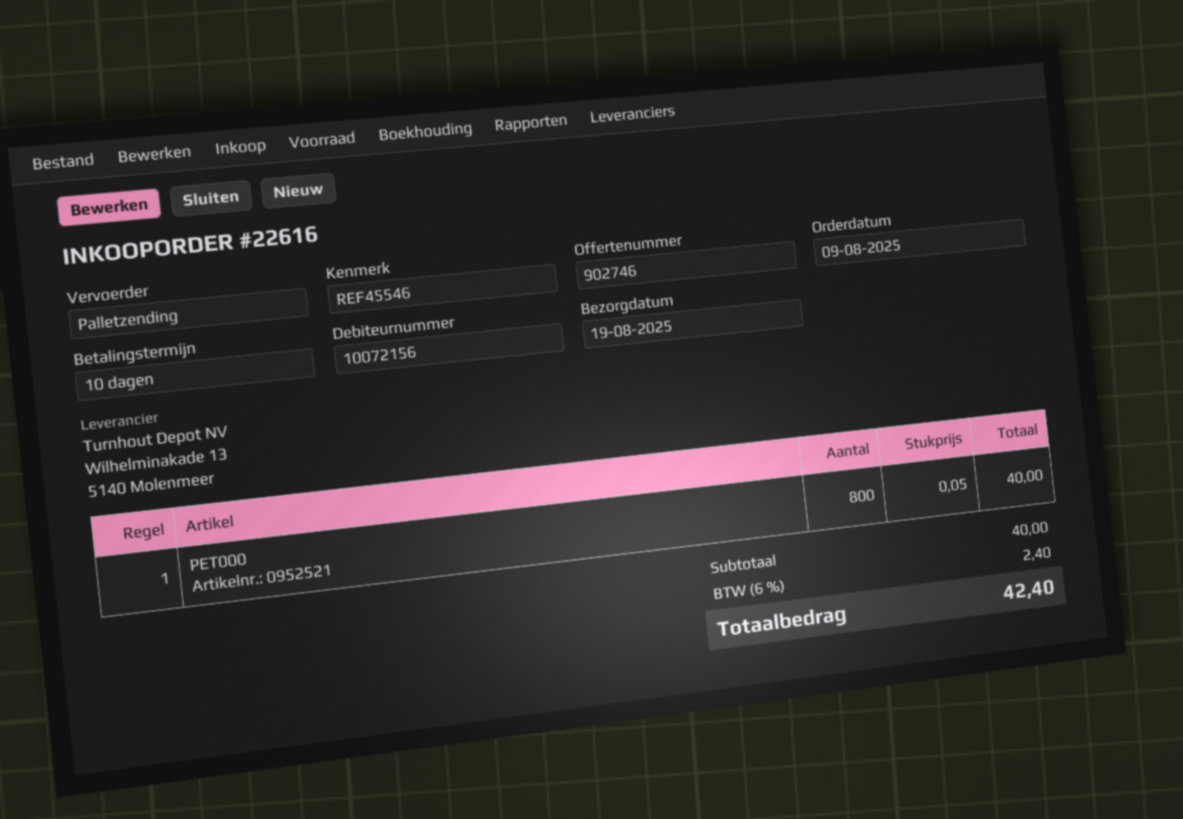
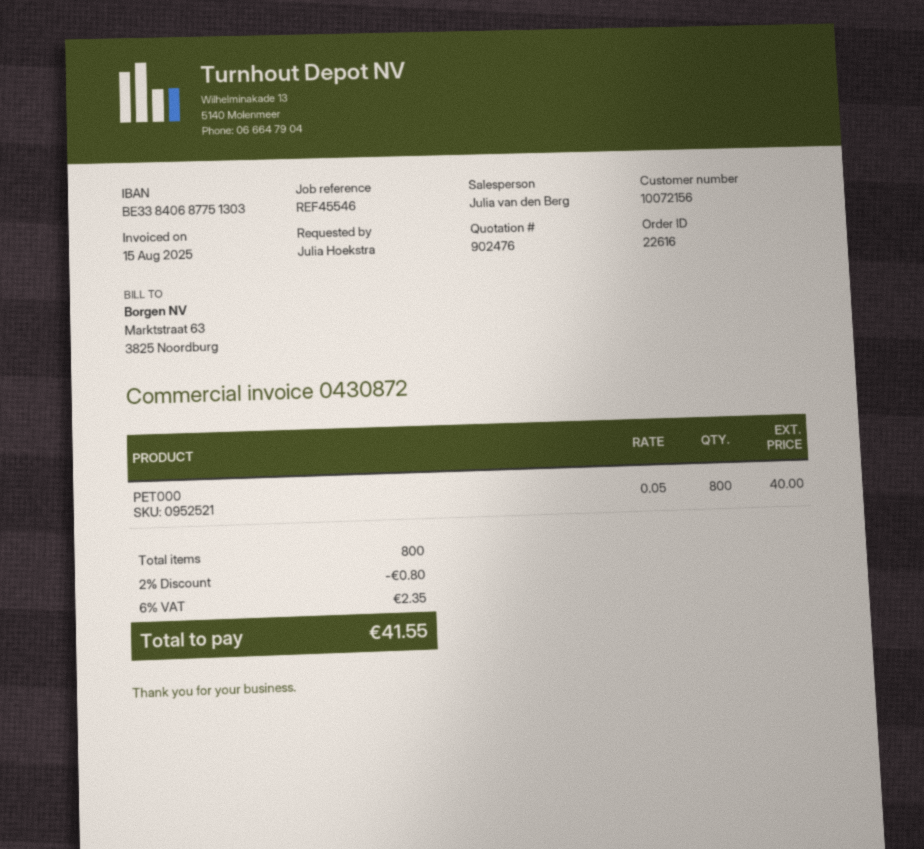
quote number: 902746 -> 902476
discount: none -> 2% = 0.80
tax: 6% = 2.40 -> 6% = 2.35
total: 42.40 -> 41.55

